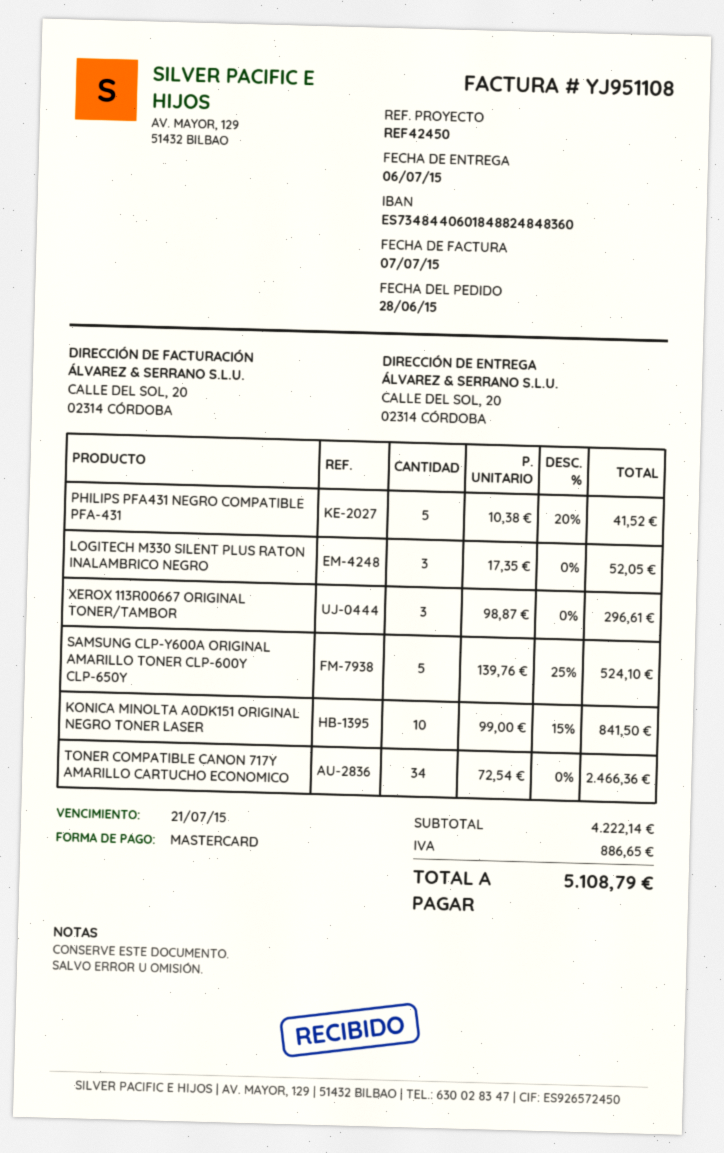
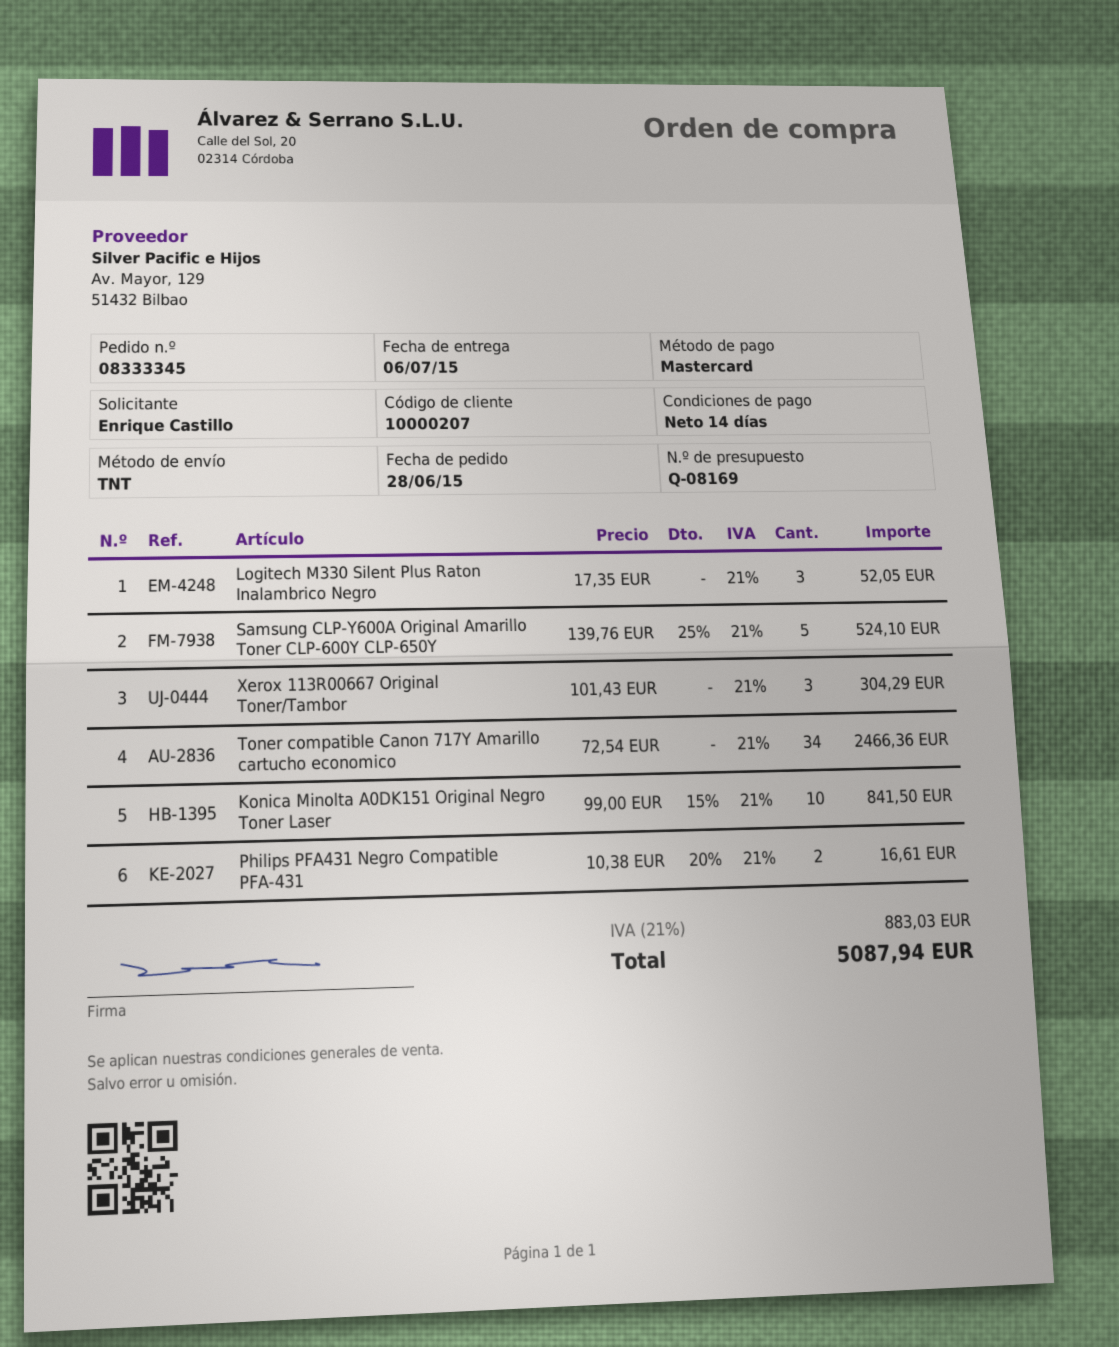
PHILIPS PFA431 NEGRO COMPATIBLE PFA-431: 5 x 10.38 - 20% = 41.52 -> 2 x 10.38 - 20% = 16.61
XEROX 113R00667 ORIGINAL TONER/TAMBOR: 3 x 98.87 = 296.61 -> 3 x 101.43 = 304.29
tax: 886.65 -> 883.03
total: 5108.79 -> 5087.94

